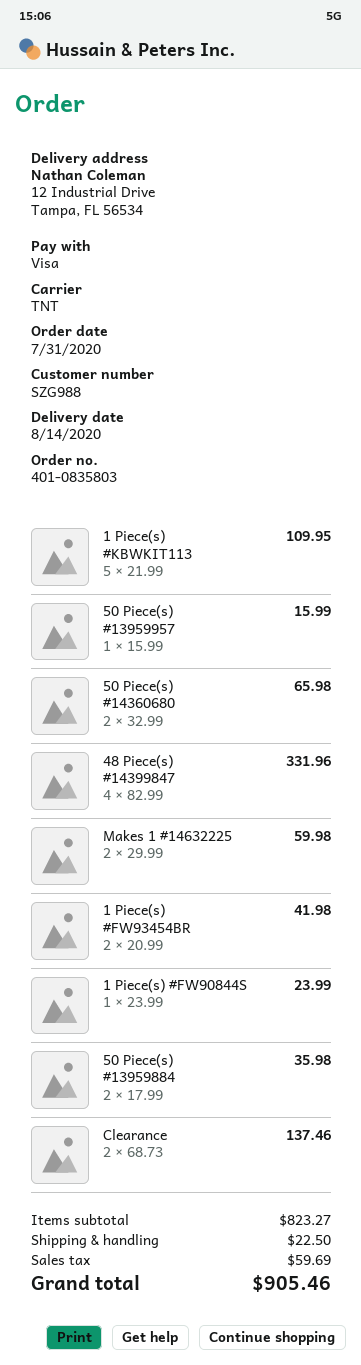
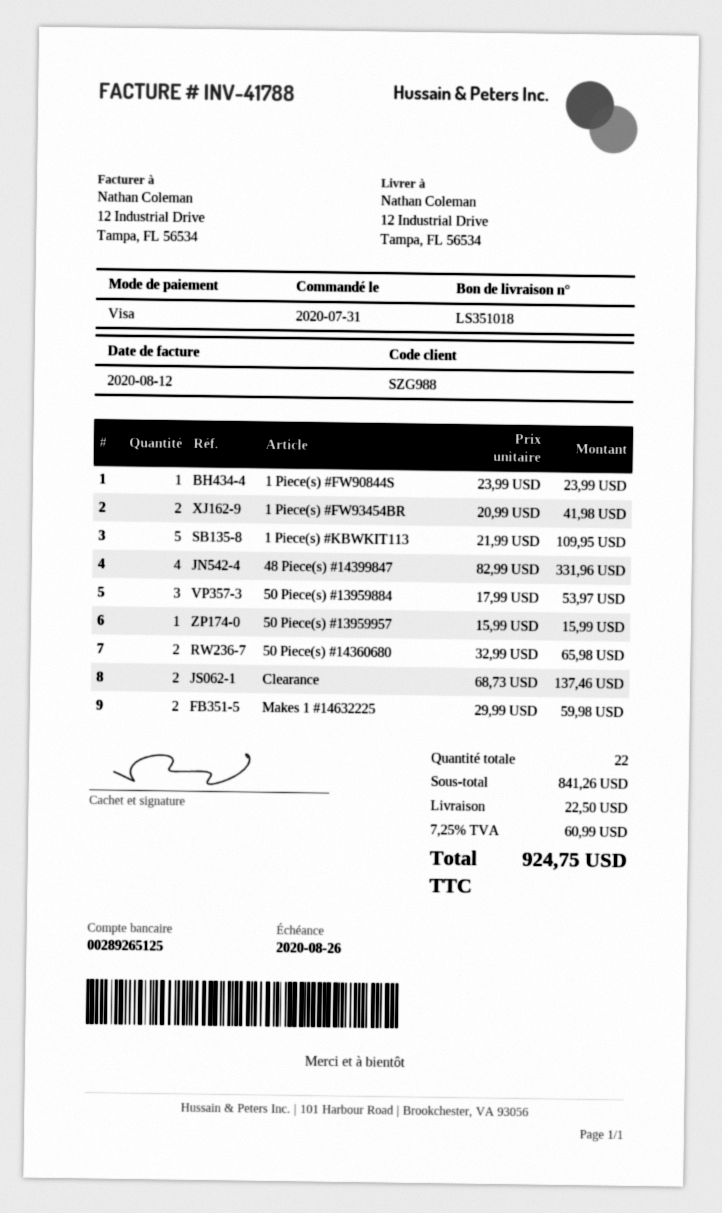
50 Piece(s) #13959884: 2 x 17.99 = 35.98 -> 3 x 17.99 = 53.97
subtotal: 823.27 -> 841.26
tax: 59.69 -> 60.99
total: 905.46 -> 924.75

